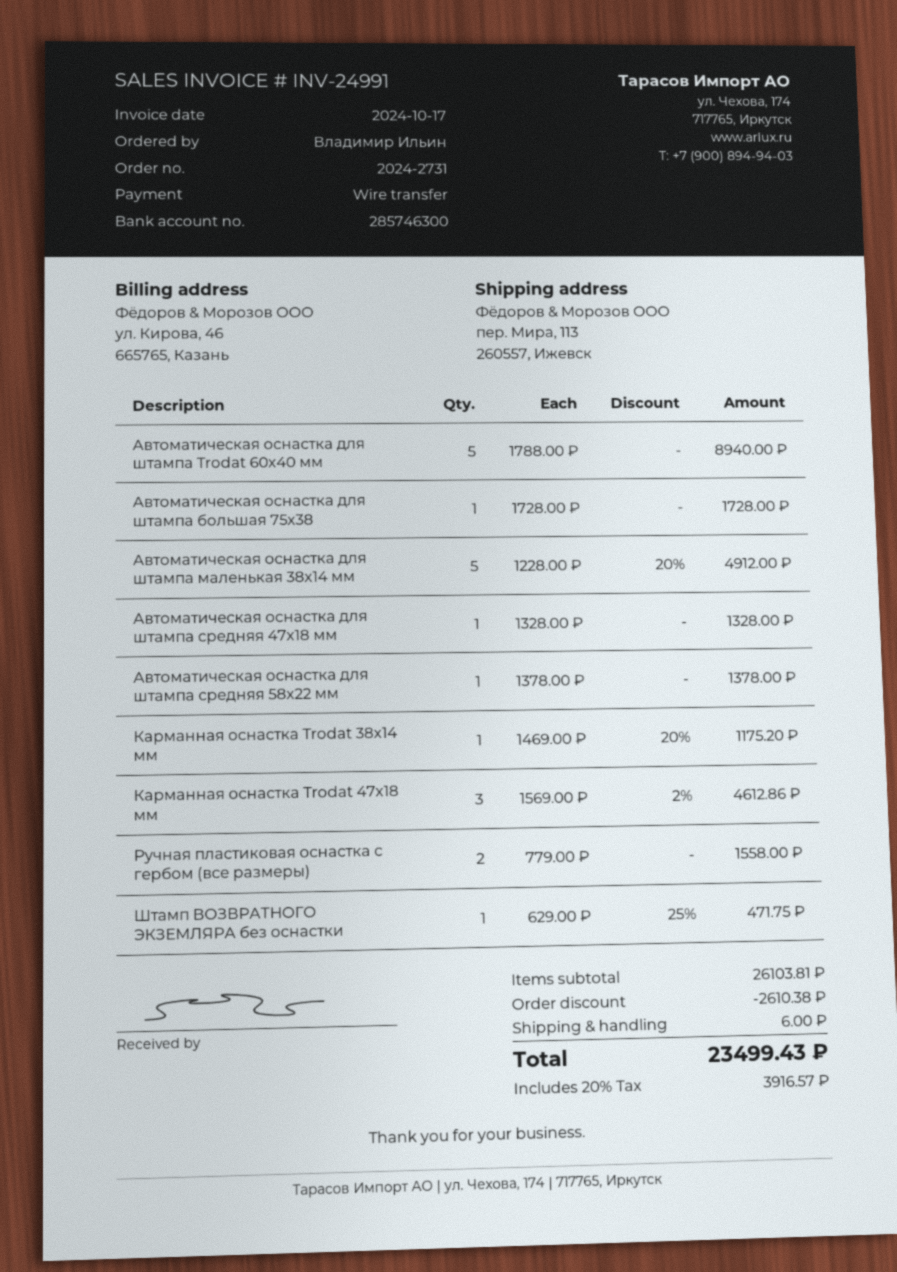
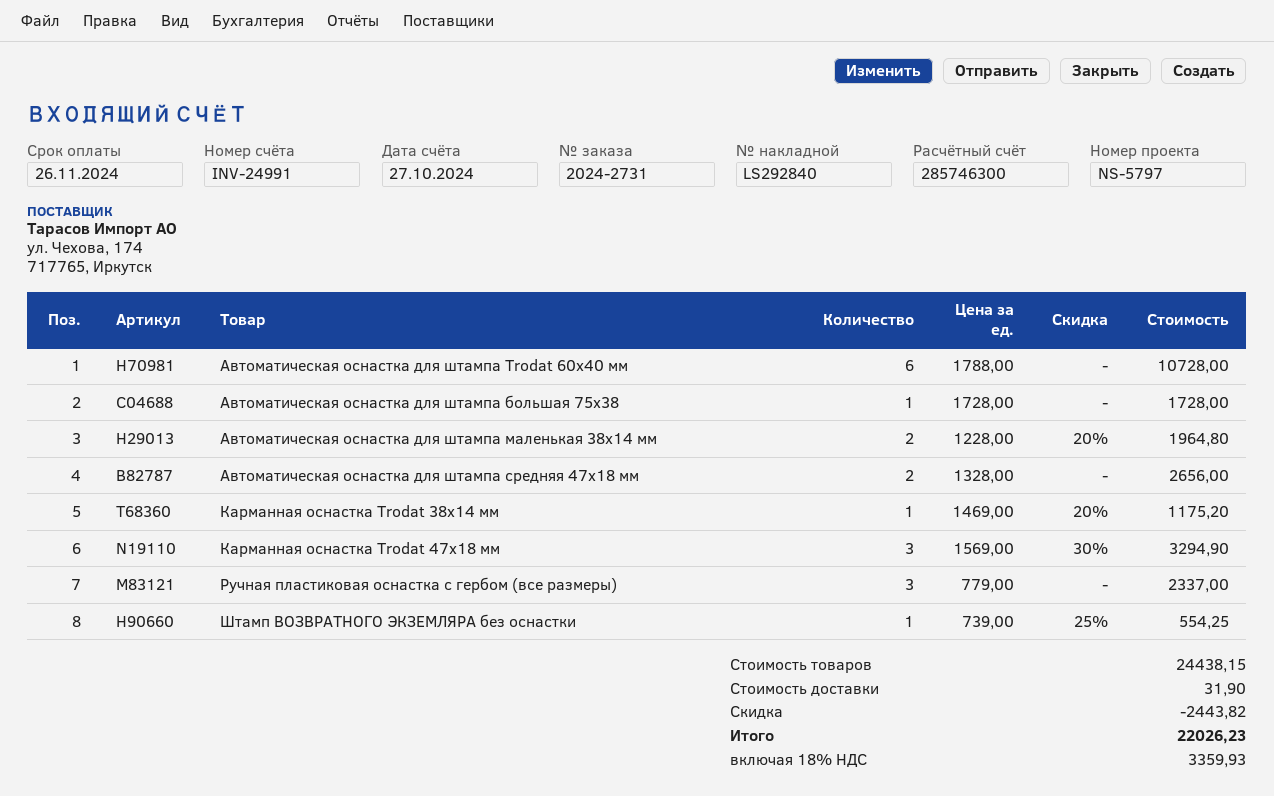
invoice date: 2024-10-17 -> 2024-10-27
Автоматическая оснастка для штампа Trodat 60х40 мм: 5 x 1788.00 = 8940.00 -> 6 x 1788.00 = 10728.00
Автоматическая оснастка для штампа маленькая 38х14 мм: 5 x 1228.00 - 20% = 4912.00 -> 2 x 1228.00 - 20% = 1964.80
Автоматическая оснастка для штампа средняя 47х18 мм: 1 x 1328.00 = 1328.00 -> 2 x 1328.00 = 2656.00
Автоматическая оснастка для штампа средняя 58х22 мм: 1 x 1378.00 = 1378.00 -> none
Карманная оснастка Trodat 47х18 мм: 3 x 1569.00 - 2% = 4612.86 -> 3 x 1569.00 - 30% = 3294.90
Ручная пластиковая оснастка с гербом (все размеры): 2 x 779.00 = 1558.00 -> 3 x 779.00 = 2337.00
Штамп ВОЗВРАТНОГО ЭКЗЕМЛЯРА без оснастки: 1 x 629.00 - 25% = 471.75 -> 1 x 739.00 - 25% = 554.25
subtotal: 26103.81 -> 24438.15
discount: 2610.38 -> 2443.82
shipping: 6.00 -> 31.90
tax: 20% = 3916.57 -> 18% = 3359.93
total: 23499.43 -> 22026.23

